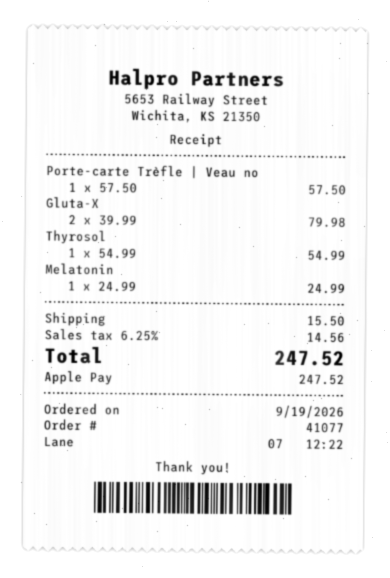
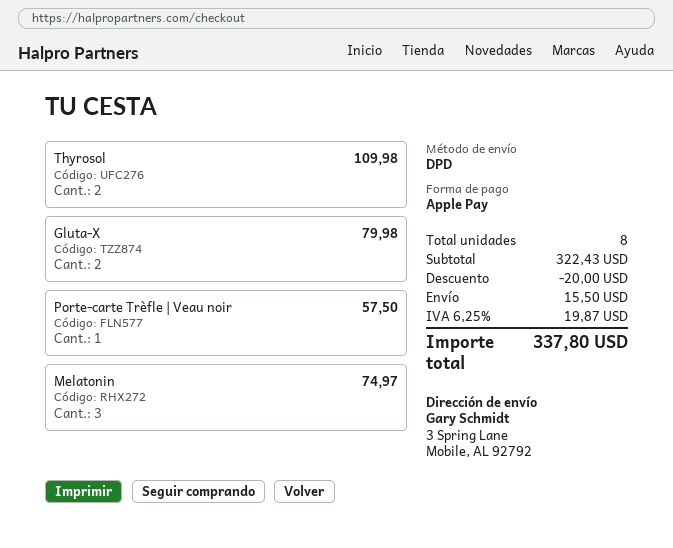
Thyrosol: 1 for 54.99 -> 2 for 109.98
Melatonin: 1 for 24.99 -> 3 for 74.97
discount: none -> 20.00
tax: 6.25% = 14.56 -> 6.25% = 19.87
total: 247.52 -> 337.80

